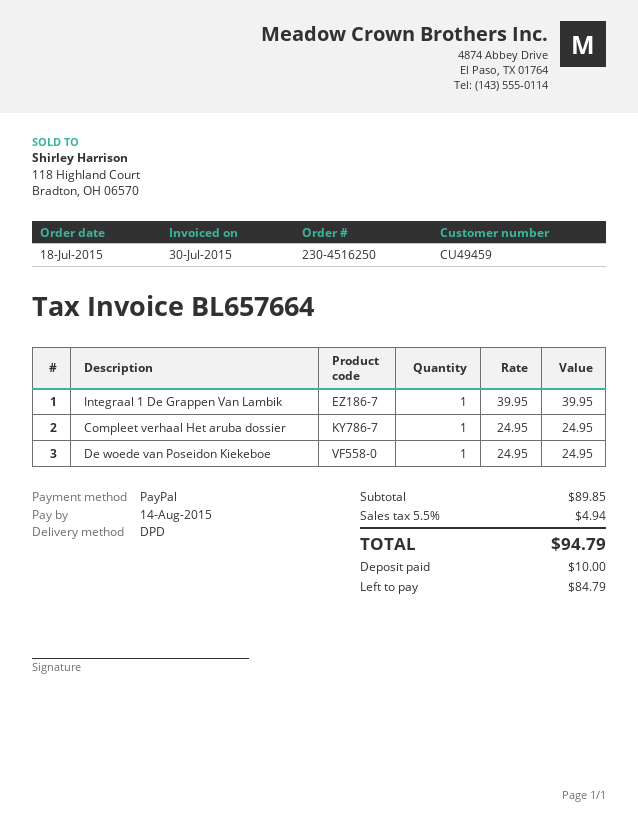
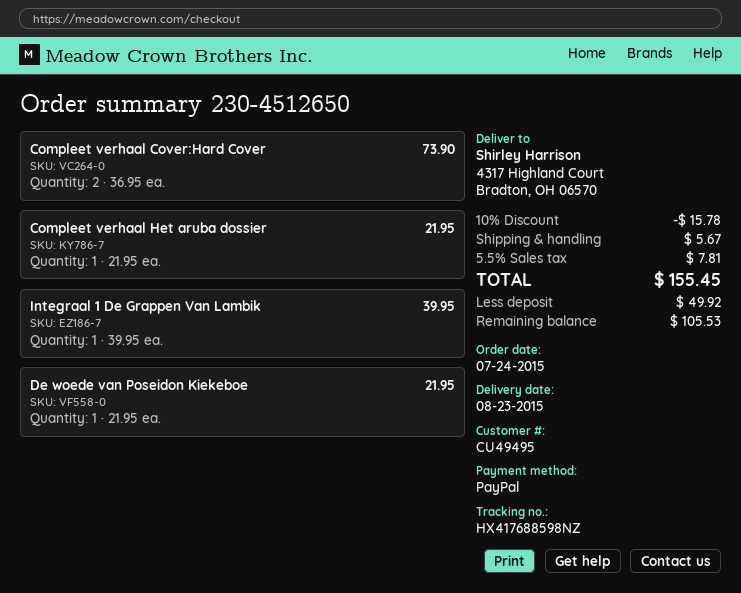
order number: 230-4516250 -> 230-4512650
order date: 2015-07-18 -> 2015-07-24
customer number: CU49459 -> CU49495
Compleet verhaal Het aruba dossier: 1 x 24.95 = 24.95 -> 1 x 21.95 = 21.95
De woede van Poseidon Kiekeboe: 1 x 24.95 = 24.95 -> 1 x 21.95 = 21.95
Compleet verhaal Cover:Hard Cover: none -> 2 x 36.95 = 73.90
discount: none -> 10% = 15.78
shipping: none -> 5.67
tax: 5.5% = 4.94 -> 5.5% = 7.81
total: 94.79 -> 155.45
deposit: 10.00 -> 49.92
balance: 84.79 -> 105.53

